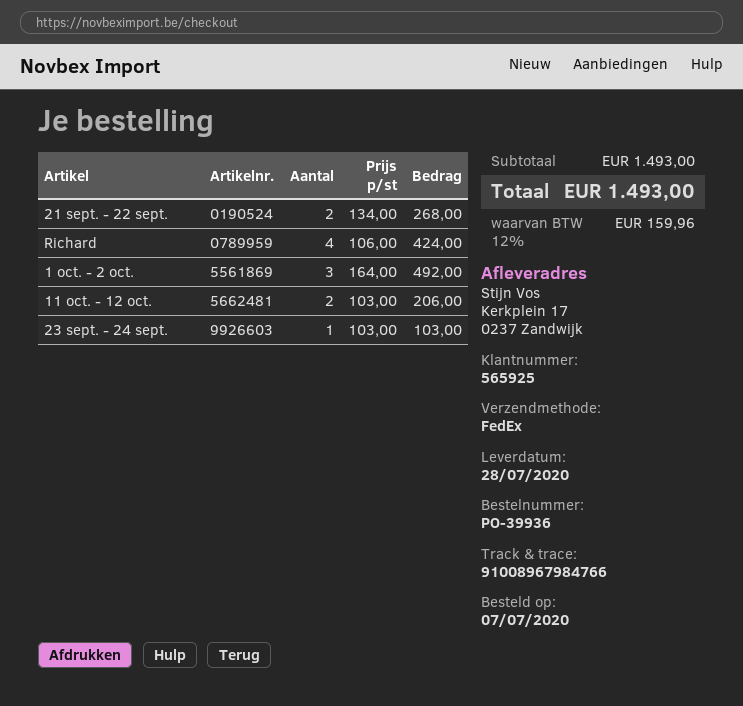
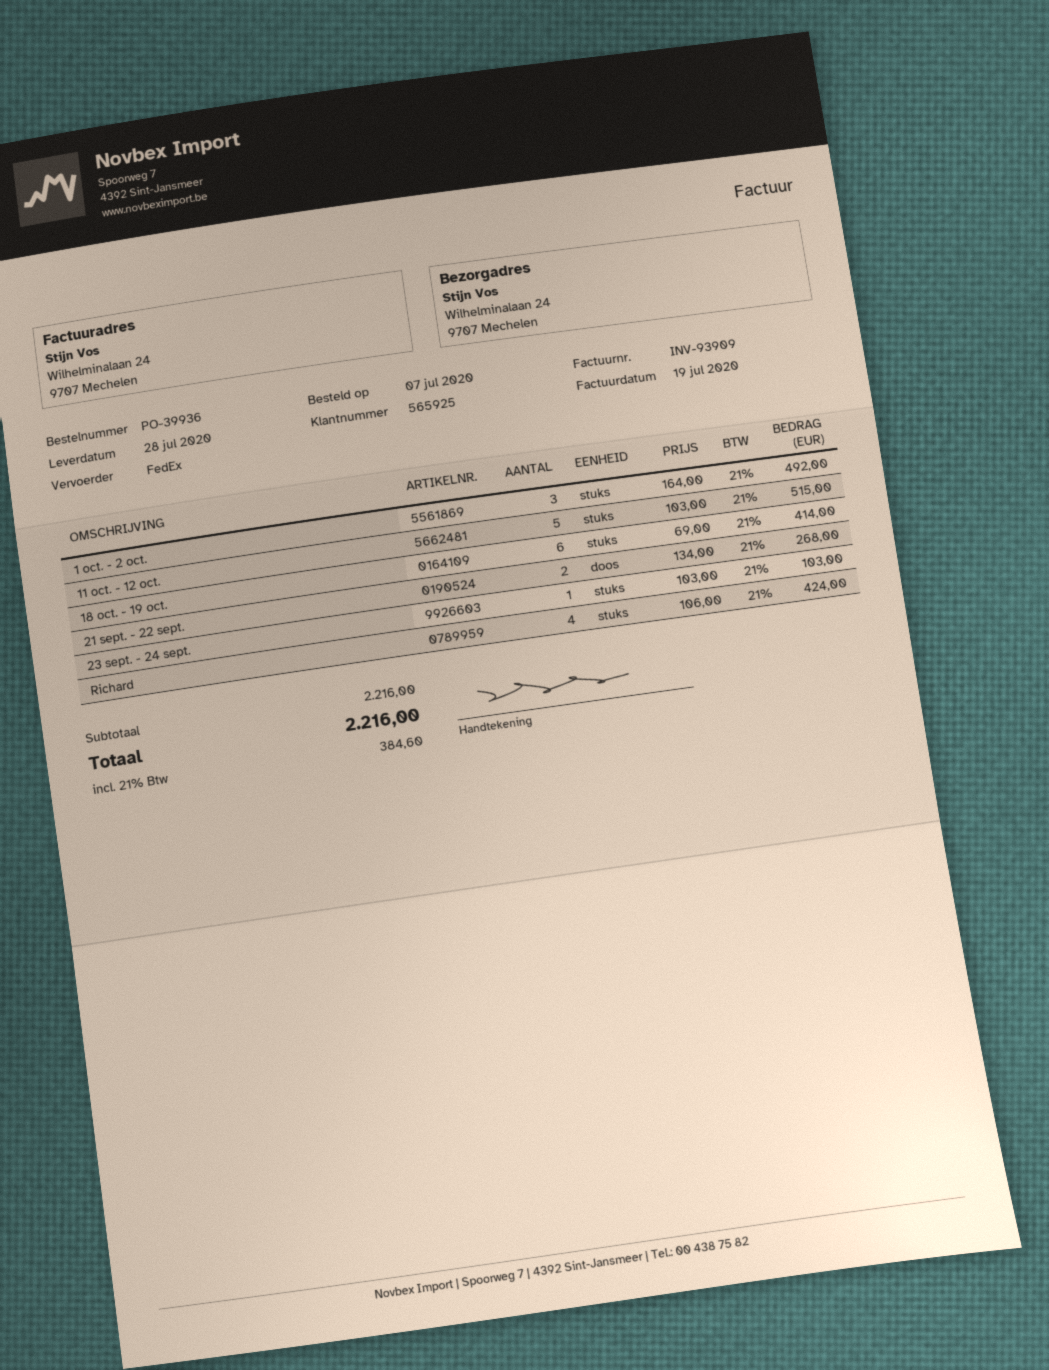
ship to: Kerkplein 17, 0237 Zandwijk -> Wilhelminalaan 24, 9707 Mechelen
11 oct. - 12 oct.: 2 x 103.00 = 206.00 -> 5 x 103.00 = 515.00
18 oct. - 19 oct.: none -> 6 x 69.00 = 414.00
subtotal: 1493.00 -> 2216.00
tax: 12% = 159.96 -> 21% = 384.60
total: 1493.00 -> 2216.00

